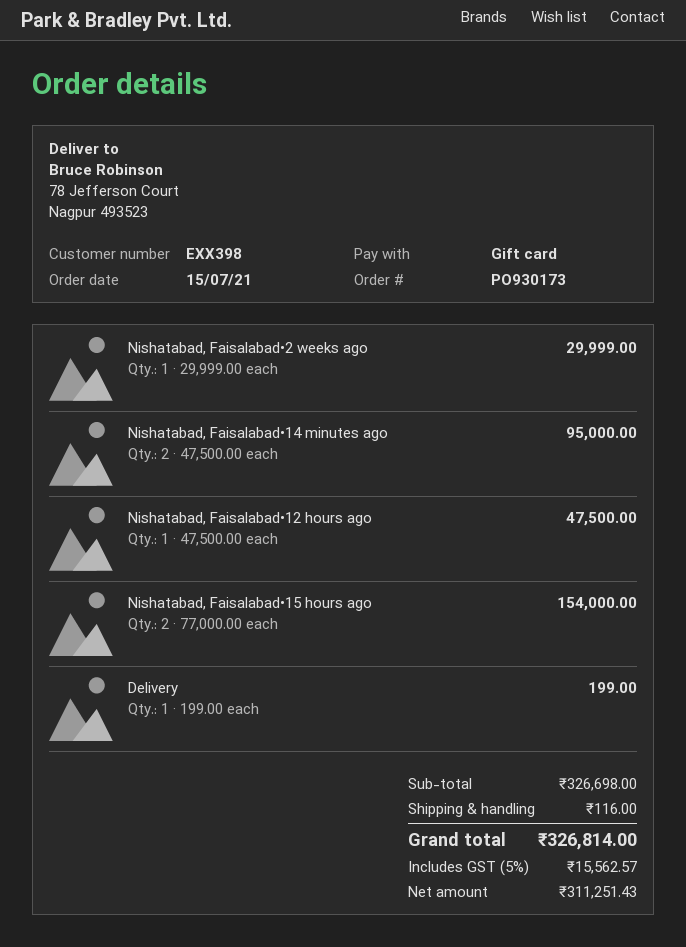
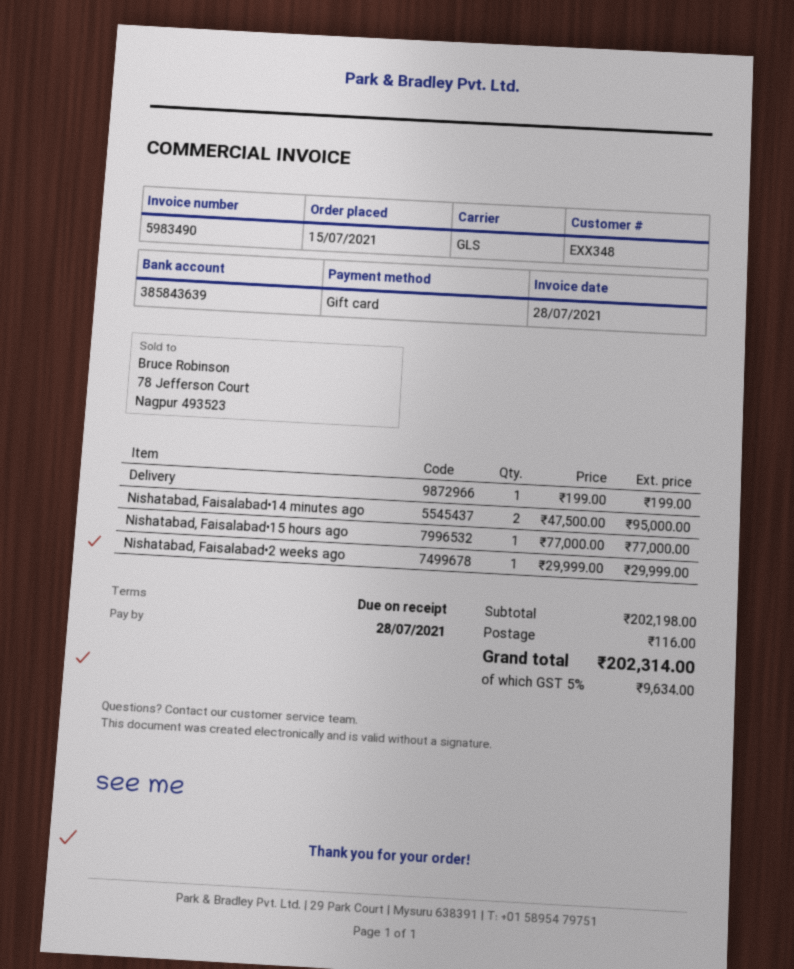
customer number: EXX398 -> EXX348
Nishatabad, Faisalabad•12 hours ago: 1 x 47500.00 = 47500.00 -> none
Nishatabad, Faisalabad•15 hours ago: 2 x 77000.00 = 154000.00 -> 1 x 77000.00 = 77000.00
subtotal: 326698.00 -> 202198.00
tax: 5% = 15562.57 -> 5% = 9634.00
total: 326814.00 -> 202314.00

